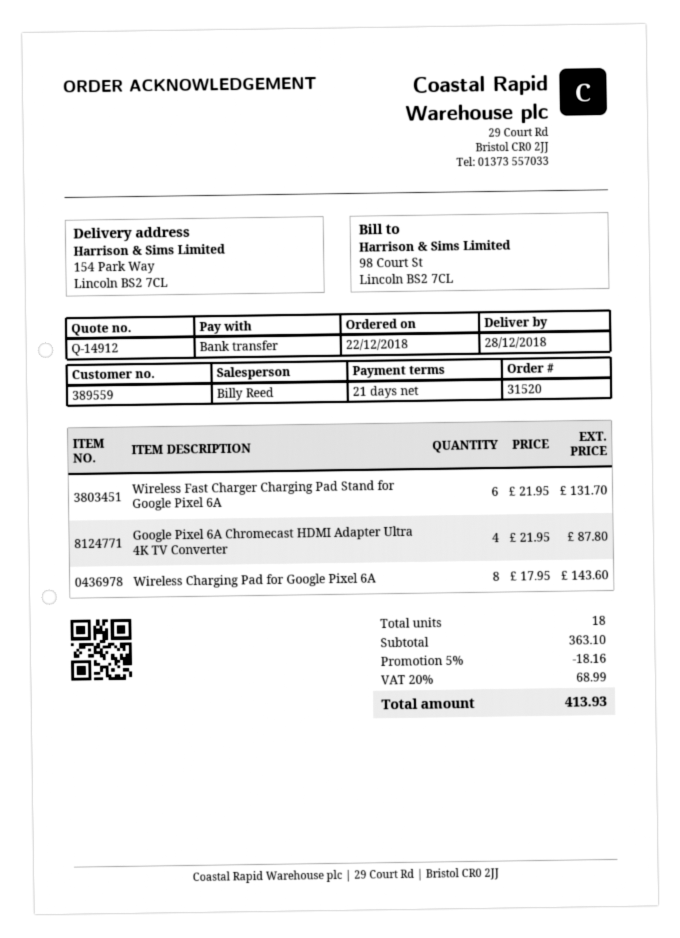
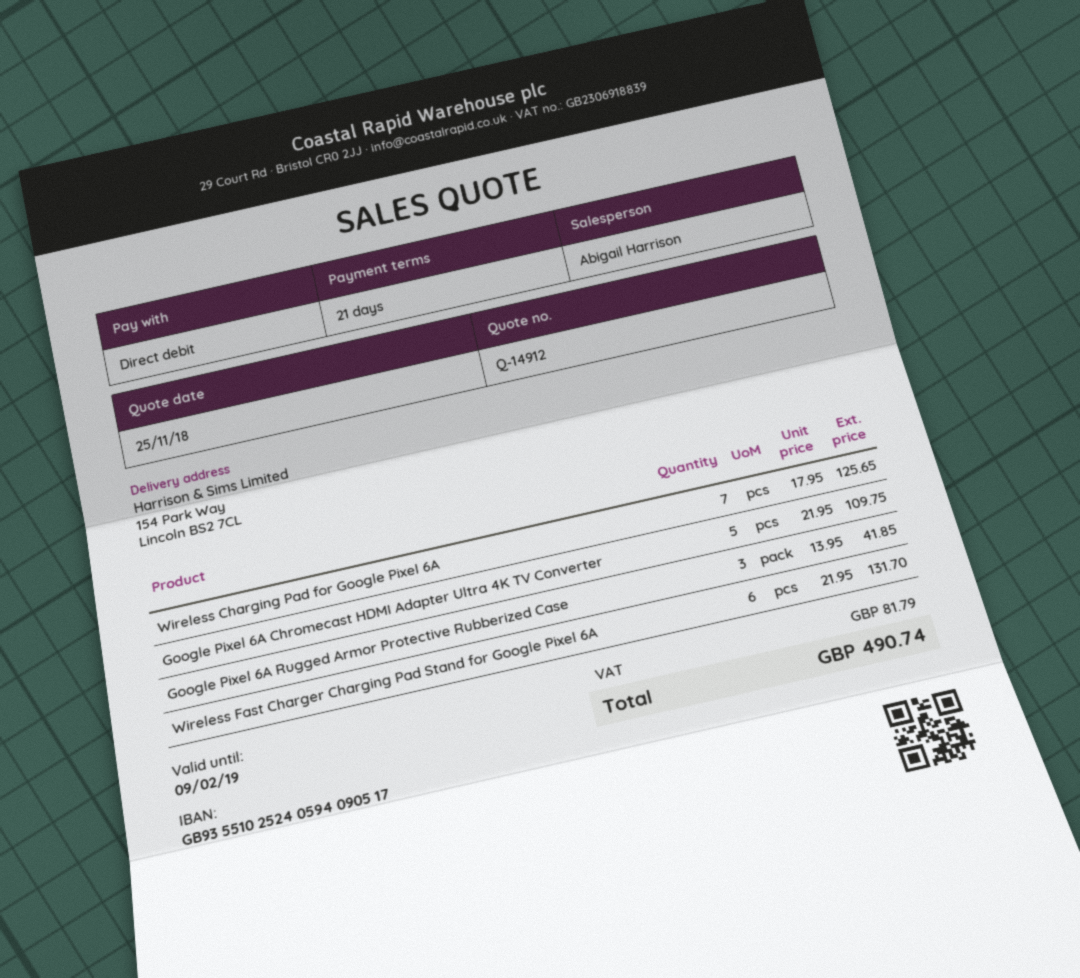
sales rep: Billy Reed -> Abigail Harrison
payment method: bank transfer -> direct debit
Google Pixel 6A Chromecast HDMI Adapter Ultra 4K TV Converter: 4 x 21.95 = 87.80 -> 5 x 21.95 = 109.75
Wireless Charging Pad for Google Pixel 6A: 8 x 17.95 = 143.60 -> 7 x 17.95 = 125.65
Google Pixel 6A Rugged Armor Protective Rubberized Case: none -> 3 x 13.95 = 41.85
discount: 5% = 18.16 -> none
tax: 68.99 -> 81.79
total: 413.93 -> 490.74

